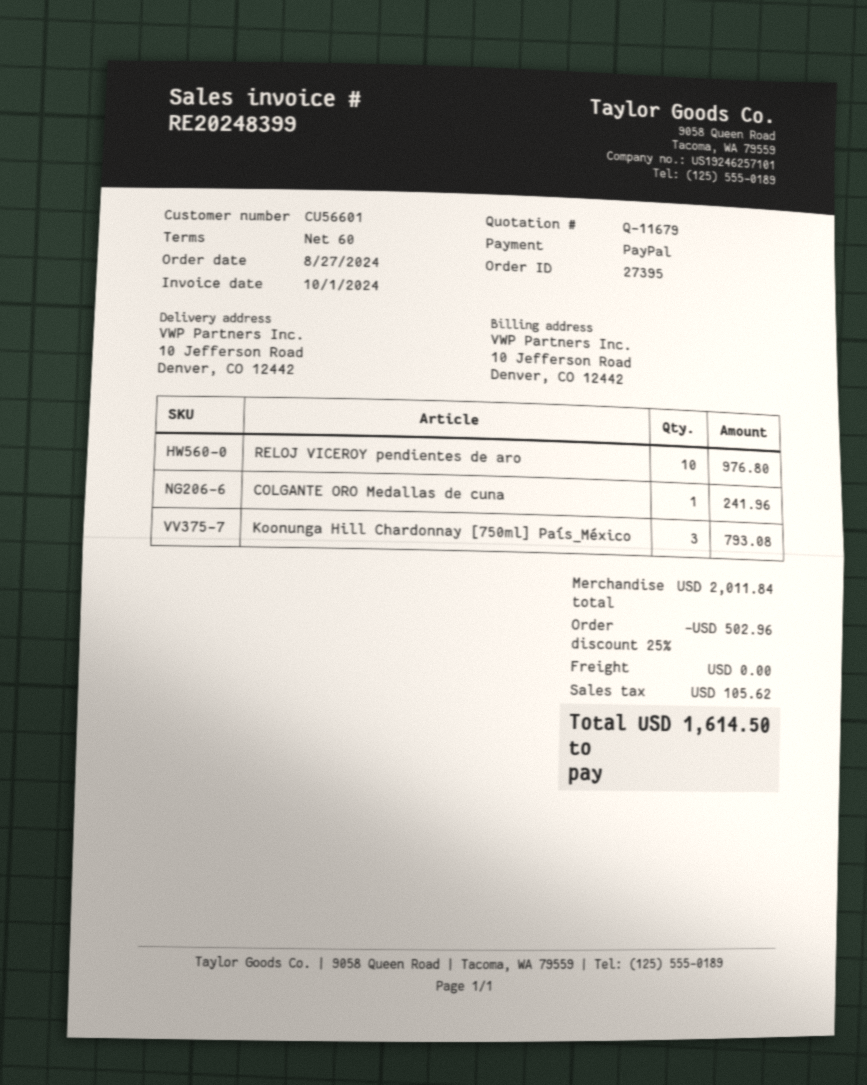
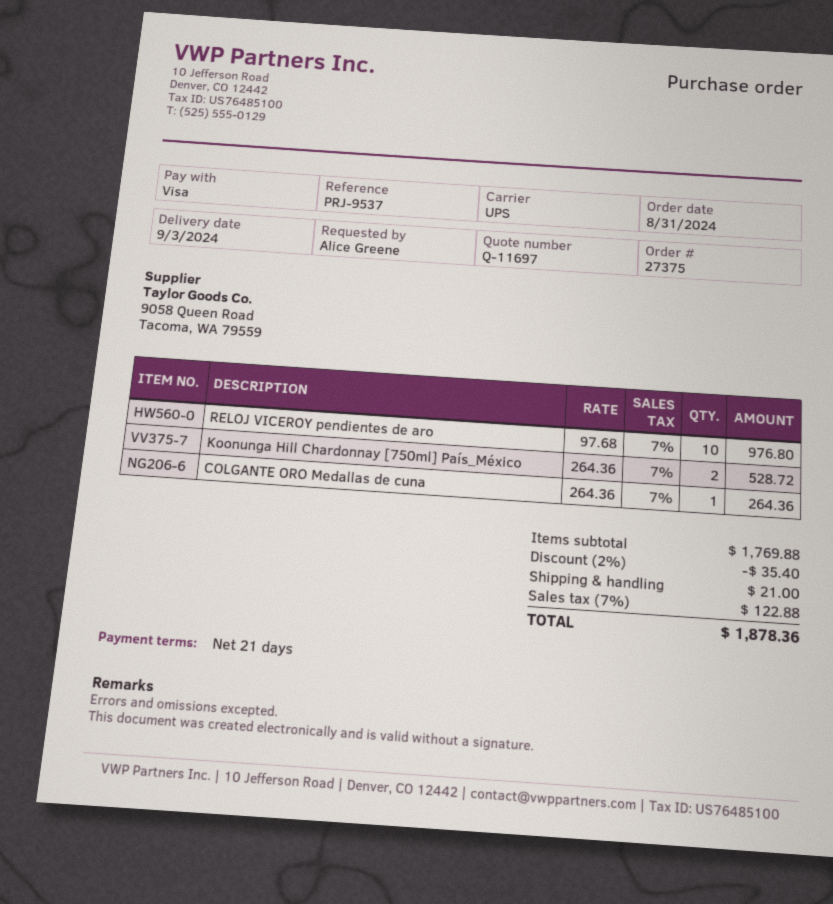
quote number: Q-11679 -> Q-11697
order number: 27395 -> 27375
order date: 2024-08-27 -> 2024-08-31
payment terms: 60 days -> 21 days
payment method: PayPal -> Visa
COLGANTE ORO Medallas de cuna: 1 for 241.96 -> 1 for 264.36
Koonunga Hill Chardonnay [750ml] País_México: 3 for 793.08 -> 2 for 528.72
subtotal: 2011.84 -> 1769.88
discount: 25% = 502.96 -> 2% = 35.40
shipping: 0.00 -> 21.00
tax: 105.62 -> 122.88
total: 1614.50 -> 1878.36

